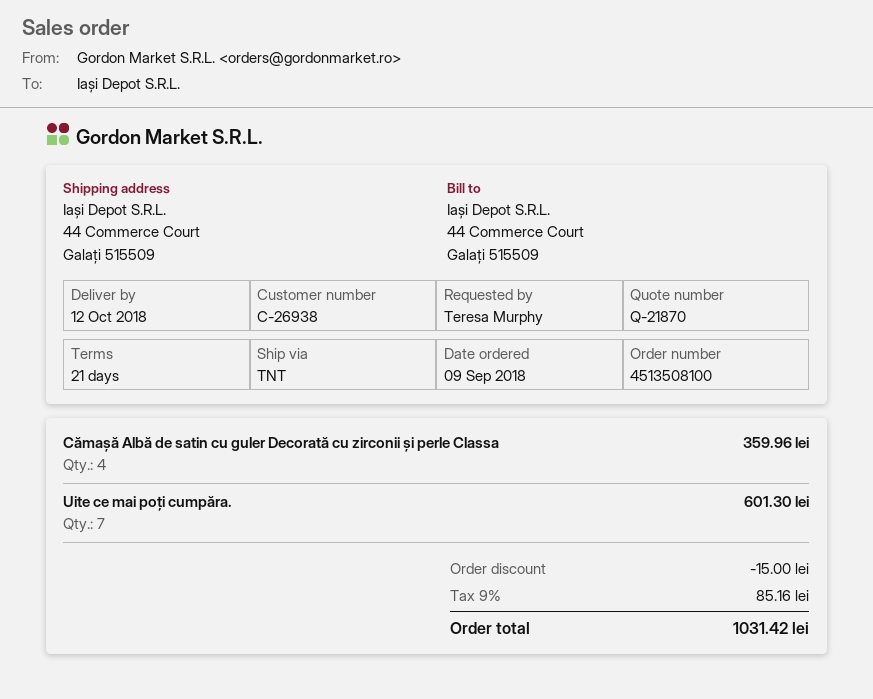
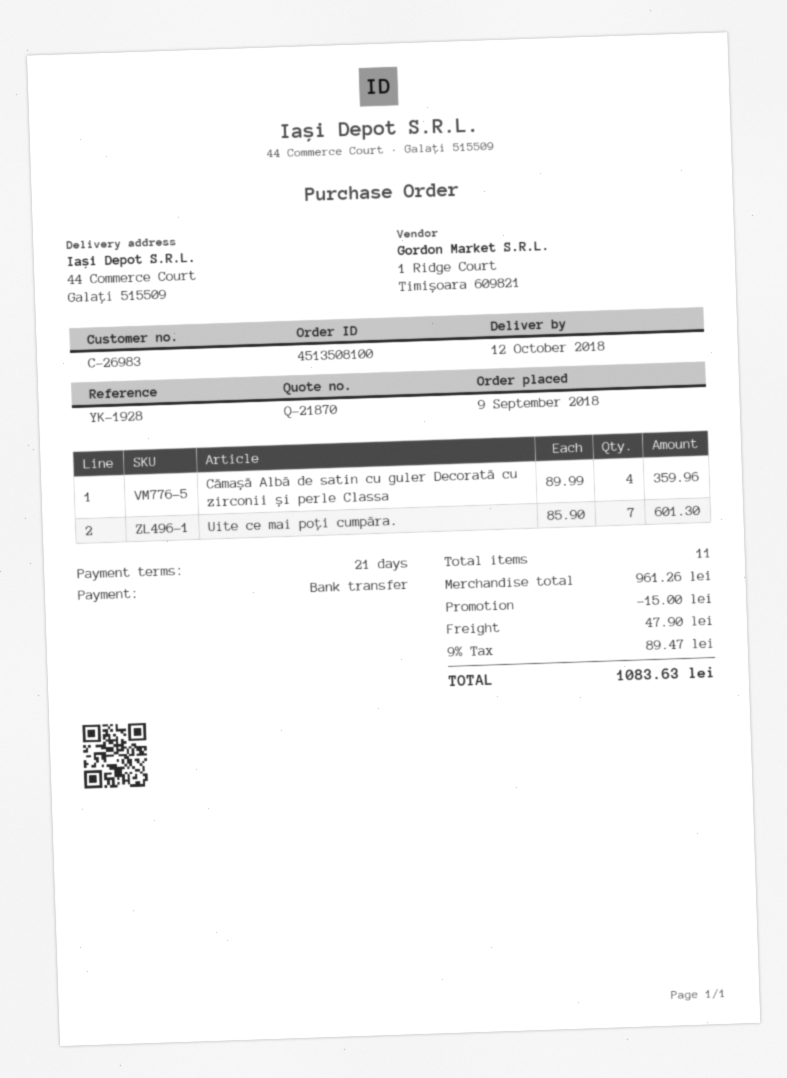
customer number: C-26938 -> C-26983
shipping: none -> 47.90
tax: 9% = 85.16 -> 9% = 89.47
total: 1031.42 -> 1083.63

